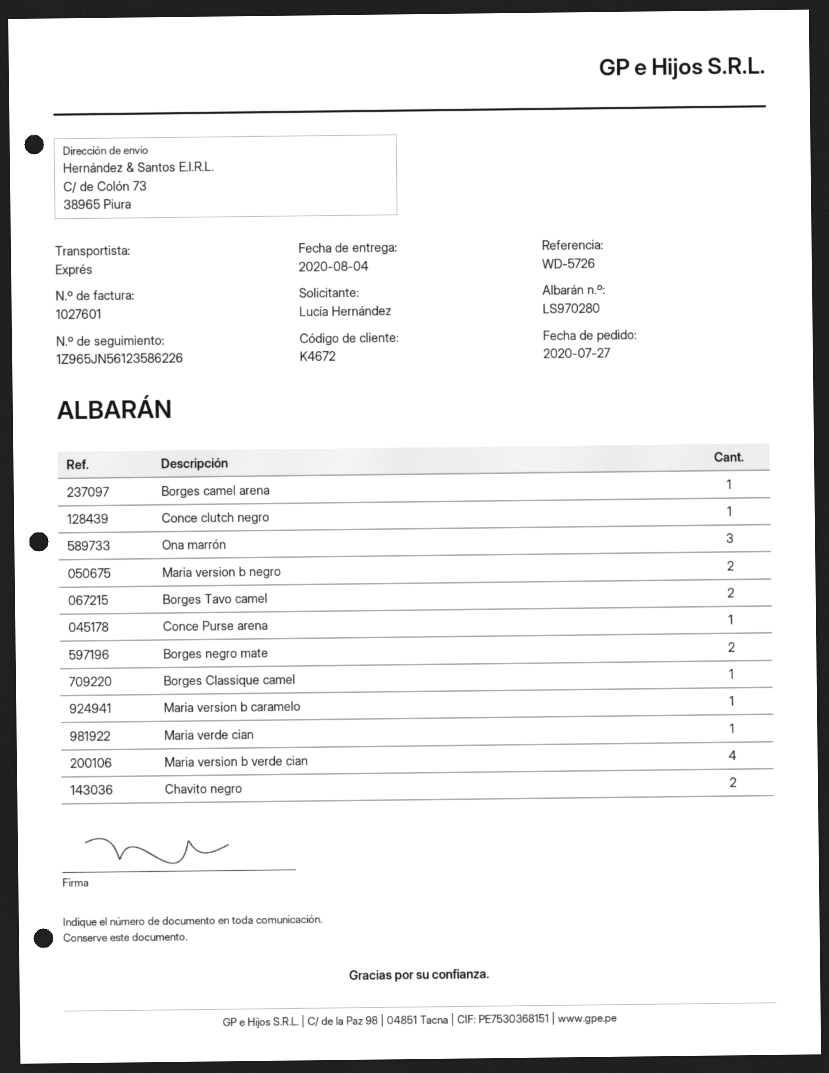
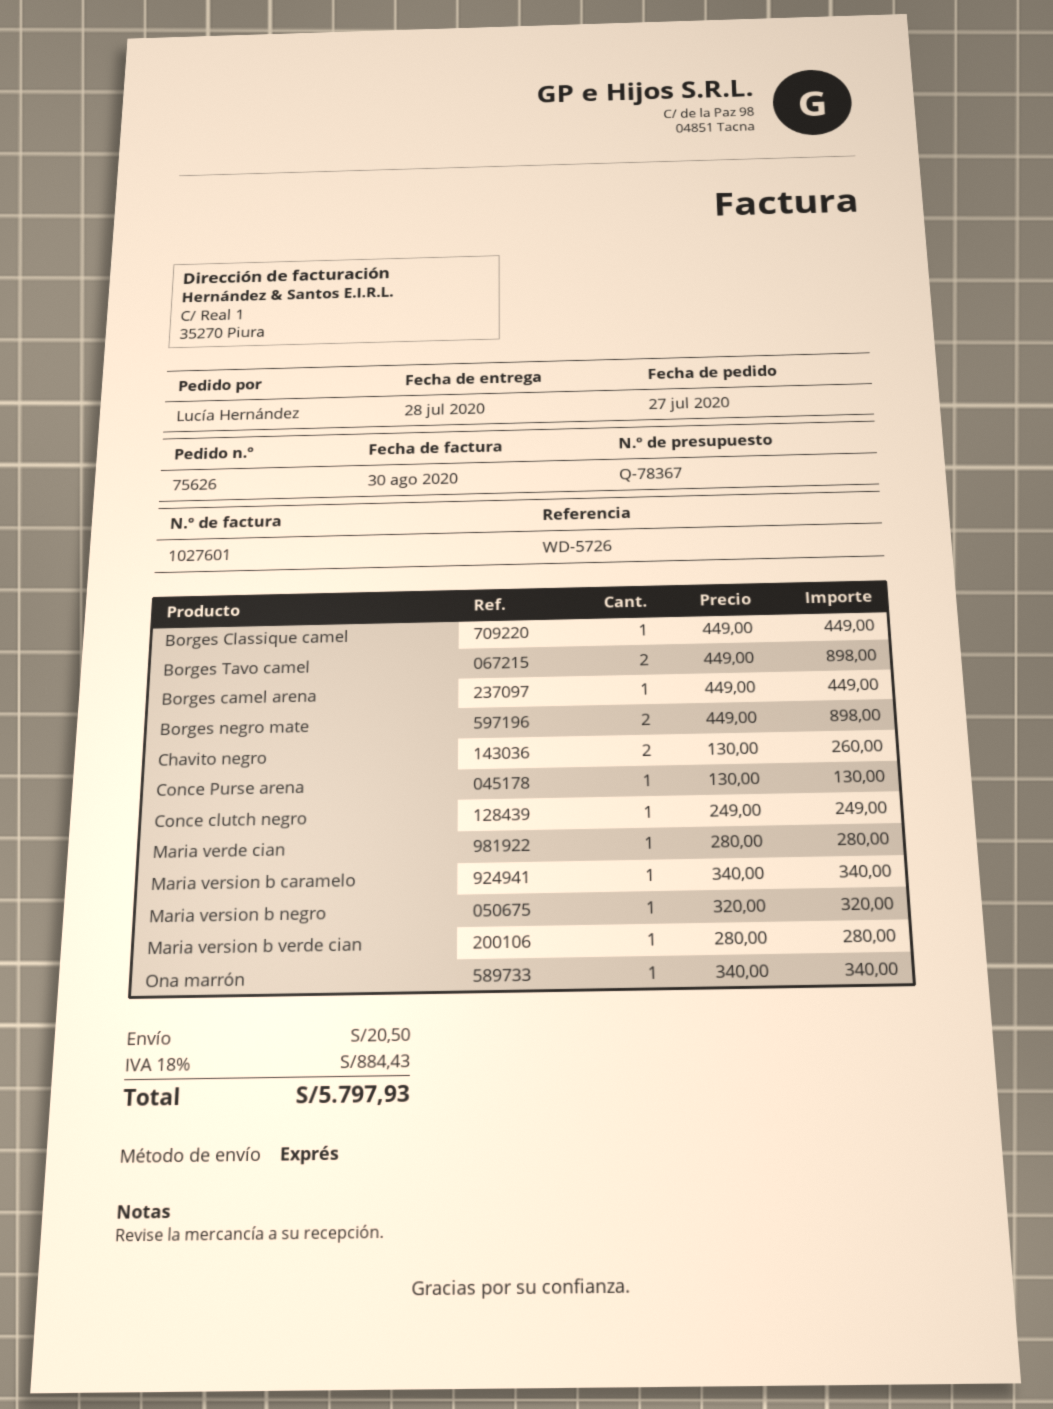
delivery date: 2020-08-04 -> 2020-07-28
Ona marrón: 3 -> 1
Maria version b negro: 2 -> 1
Maria version b verde cian: 4 -> 1

